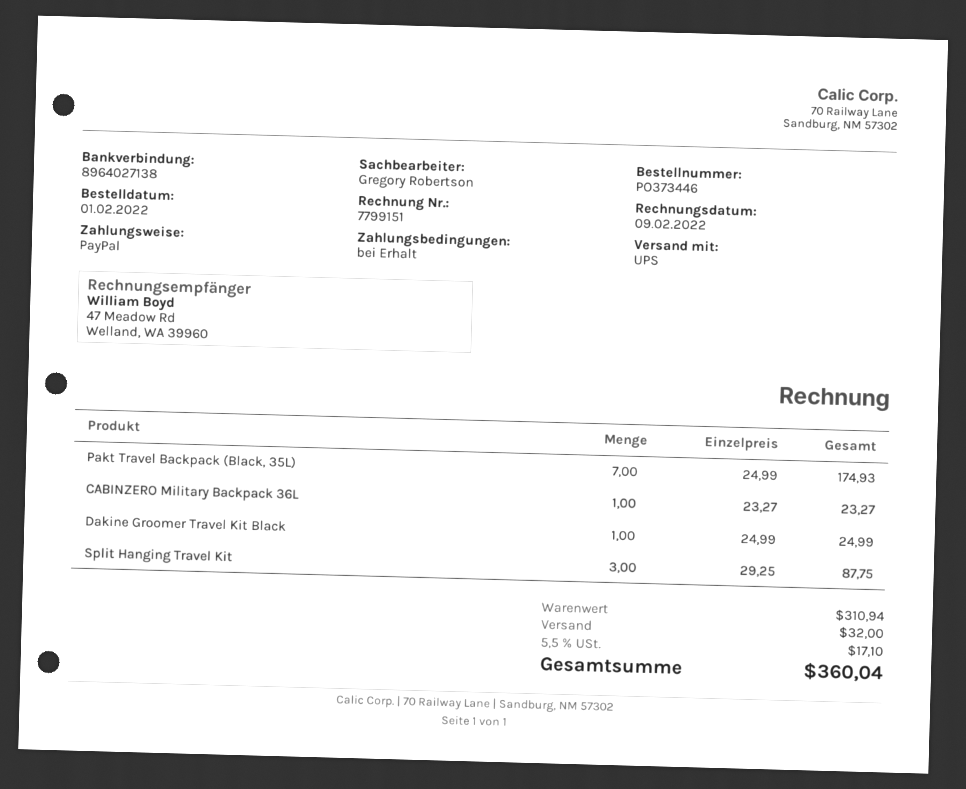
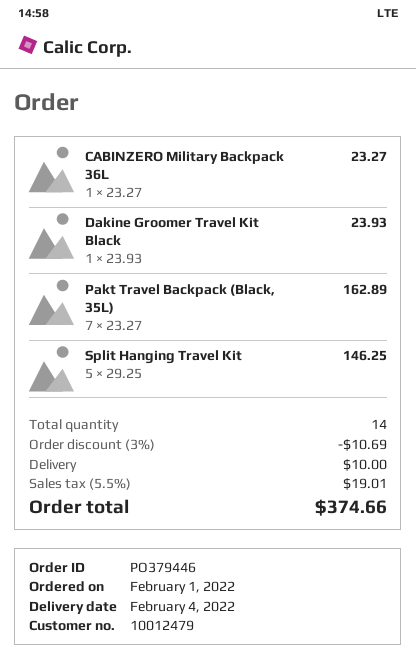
order number: PO373446 -> PO379446
Pakt Travel Backpack (Black, 35L): 7 x 24.99 = 174.93 -> 7 x 23.27 = 162.89
Dakine Groomer Travel Kit Black: 1 x 24.99 = 24.99 -> 1 x 23.93 = 23.93
Split Hanging Travel Kit: 3 x 29.25 = 87.75 -> 5 x 29.25 = 146.25
discount: none -> 3% = 10.69
shipping: 32.00 -> 10.00
tax: 5.5% = 17.10 -> 5.5% = 19.01
total: 360.04 -> 374.66

